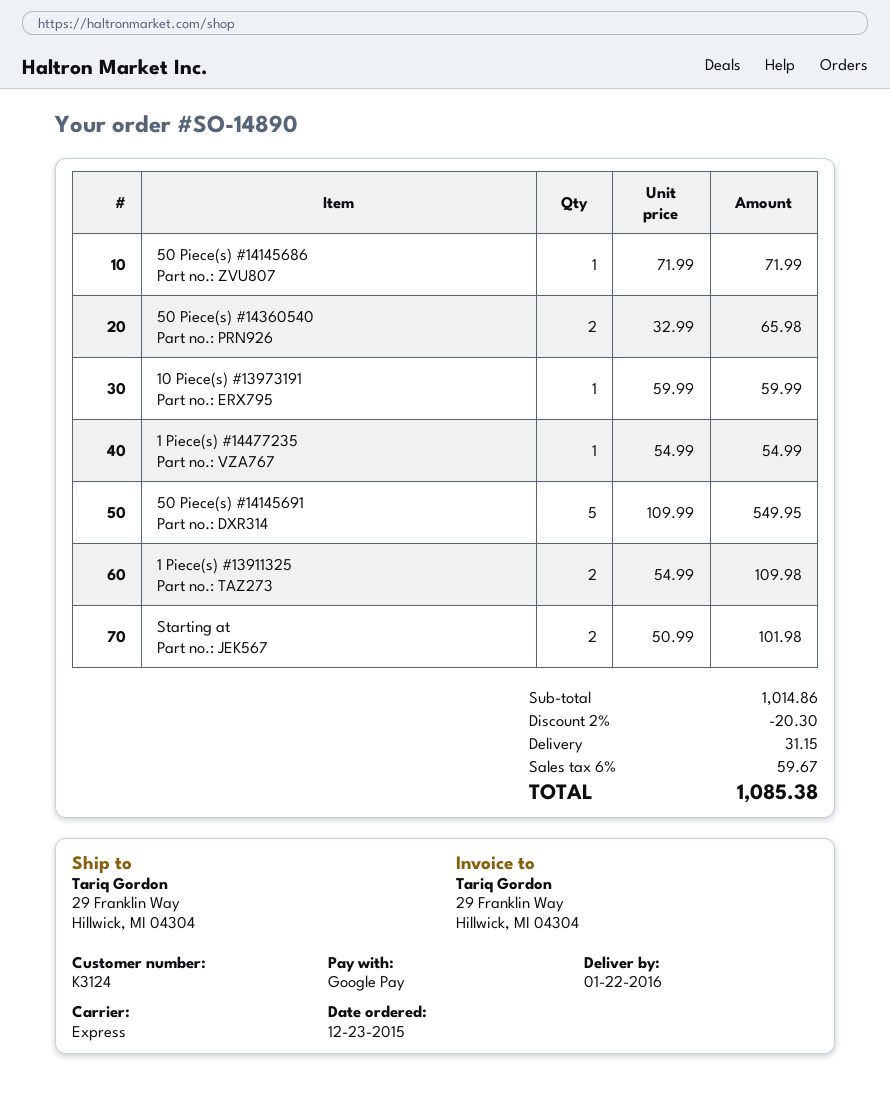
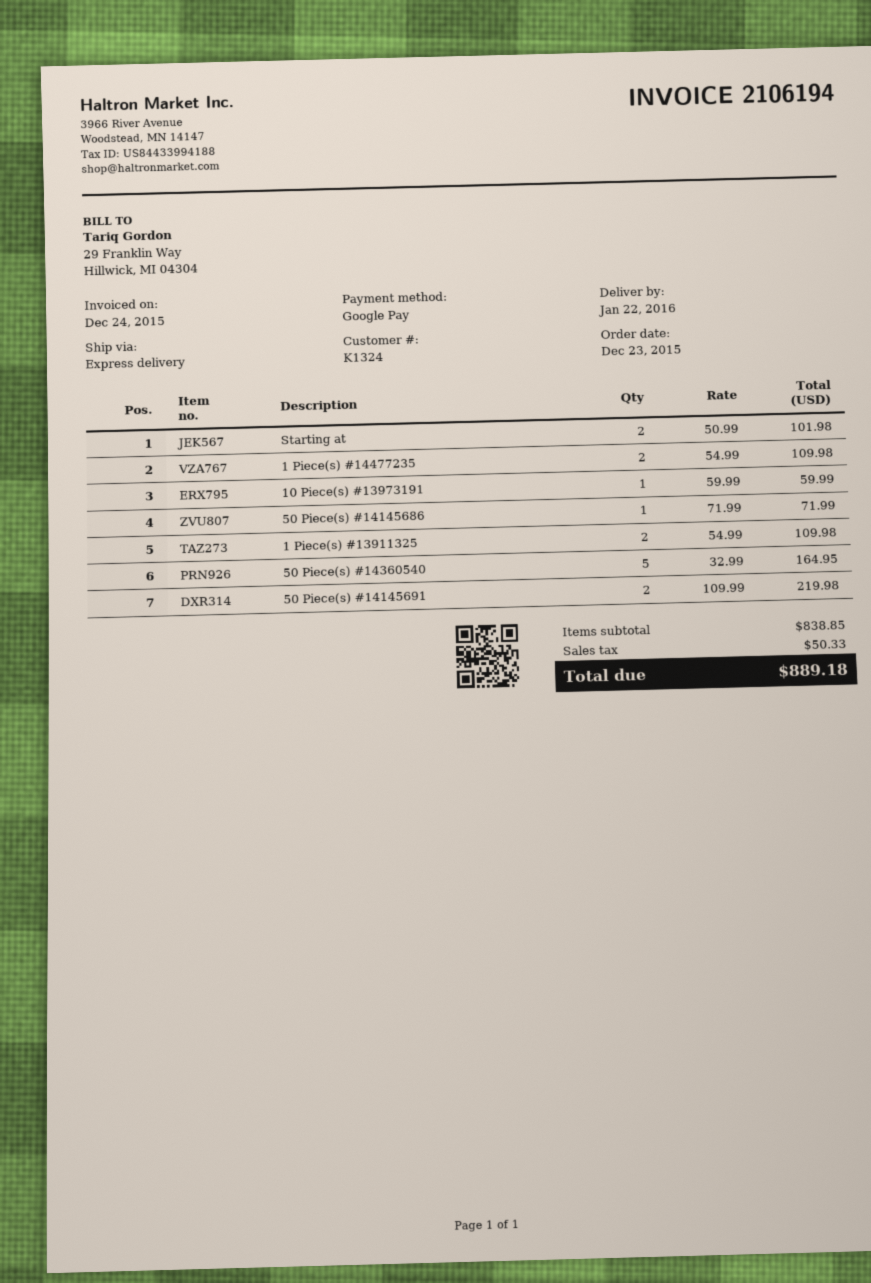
customer number: K3124 -> K1324
50 Piece(s) #14360540: 2 x 32.99 = 65.98 -> 5 x 32.99 = 164.95
1 Piece(s) #14477235: 1 x 54.99 = 54.99 -> 2 x 54.99 = 109.98
50 Piece(s) #14145691: 5 x 109.99 = 549.95 -> 2 x 109.99 = 219.98
subtotal: 1014.86 -> 838.85
discount: 2% = 20.30 -> none
shipping: 31.15 -> none
tax: 59.67 -> 50.33
total: 1085.38 -> 889.18

